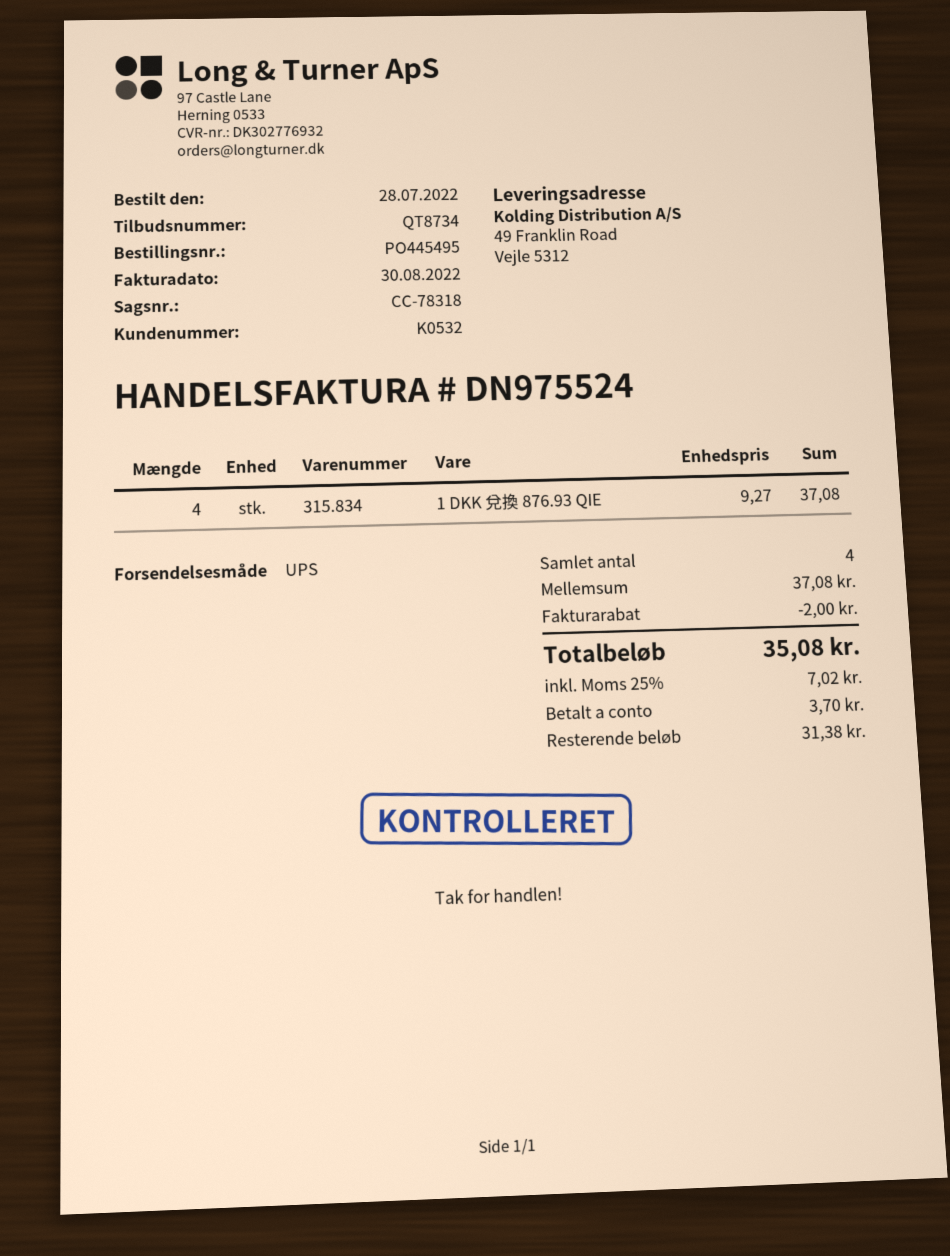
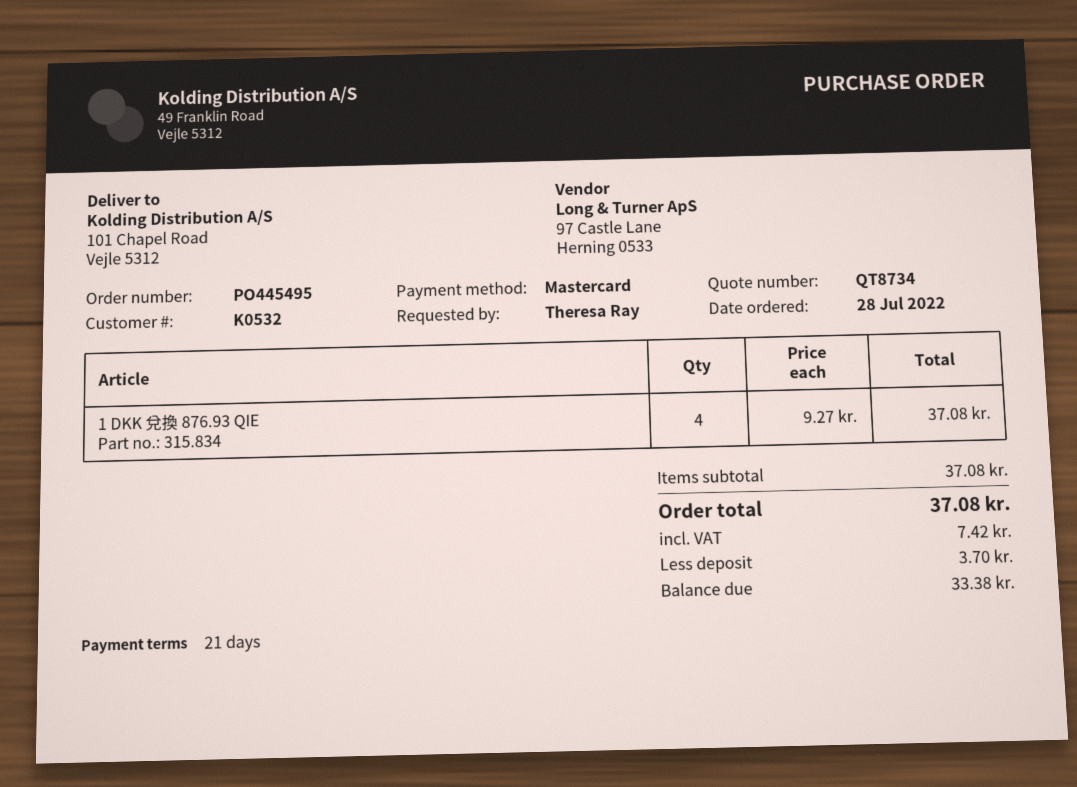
ship to: 49 Franklin Road, Vejle 5312 -> 101 Chapel Road, Vejle 5312
discount: 2.00 -> none
tax: 7.02 -> 7.42
total: 35.08 -> 37.08
balance: 31.38 -> 33.38

